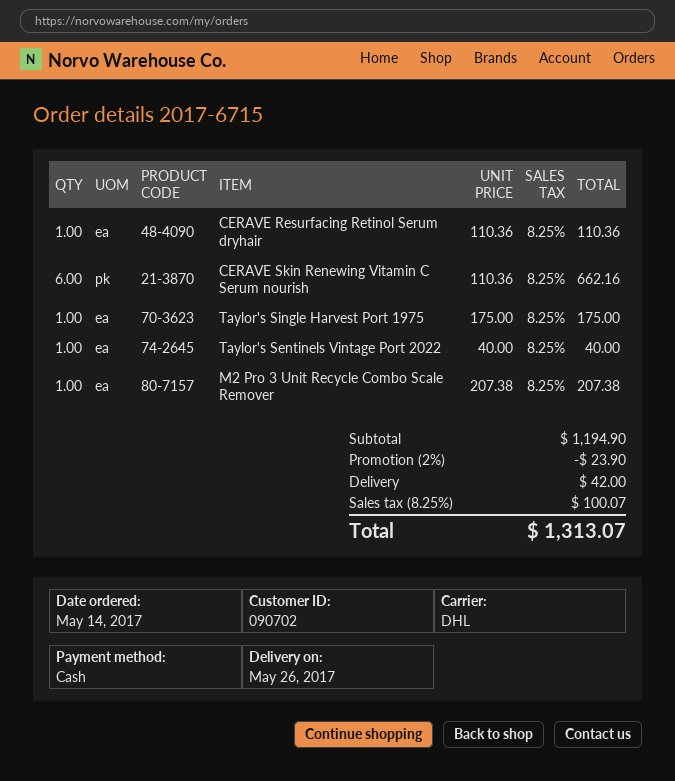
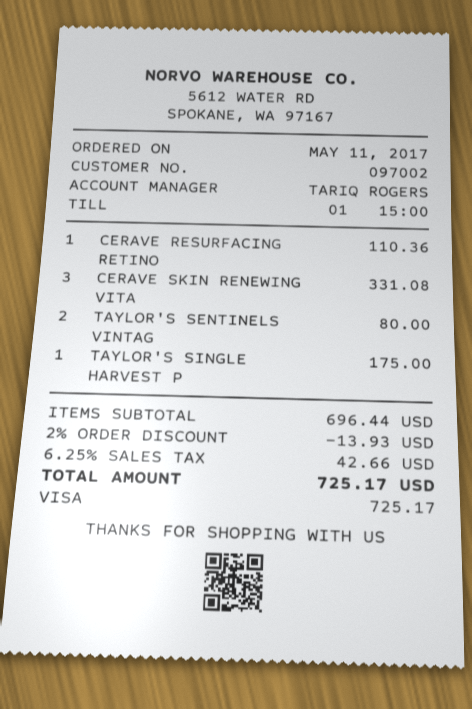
order date: 2017-05-14 -> 2017-05-11
customer number: 090702 -> 097002
payment method: cash -> Visa
CERAVE Skin Renewing Vitamin C Serum nourish: 6 for 662.16 -> 3 for 331.08
Taylor's Sentinels Vintage Port 2022: 1 for 40.00 -> 2 for 80.00
M2 Pro 3 Unit Recycle Combo Scale Remover: 1 for 207.38 -> none
subtotal: 1194.90 -> 696.44
discount: 2% = 23.90 -> 2% = 13.93
shipping: 42.00 -> none
tax: 8.25% = 100.07 -> 6.25% = 42.66
total: 1313.07 -> 725.17

